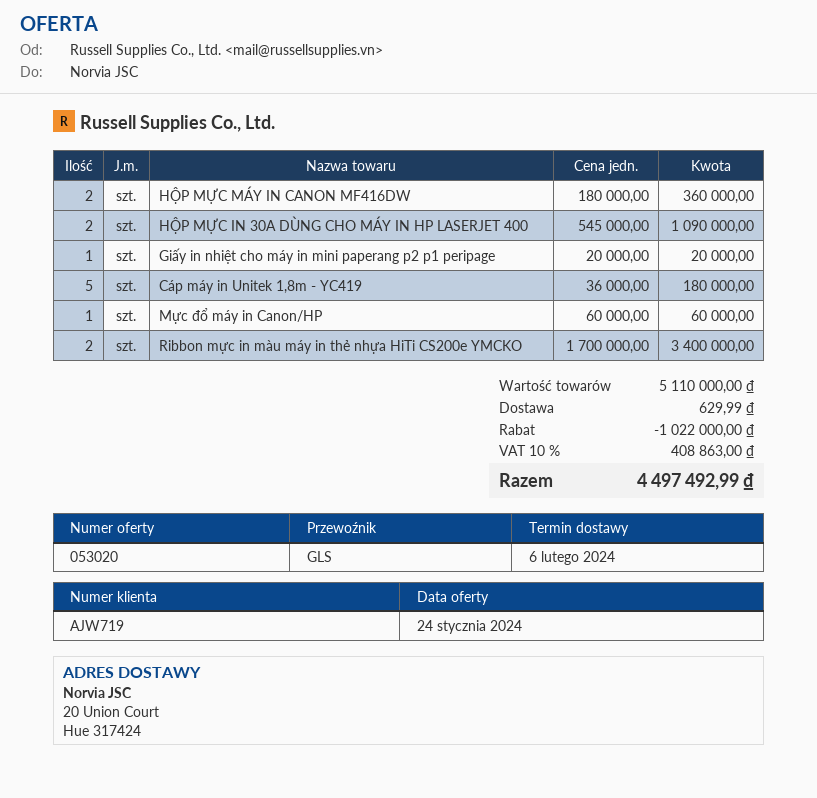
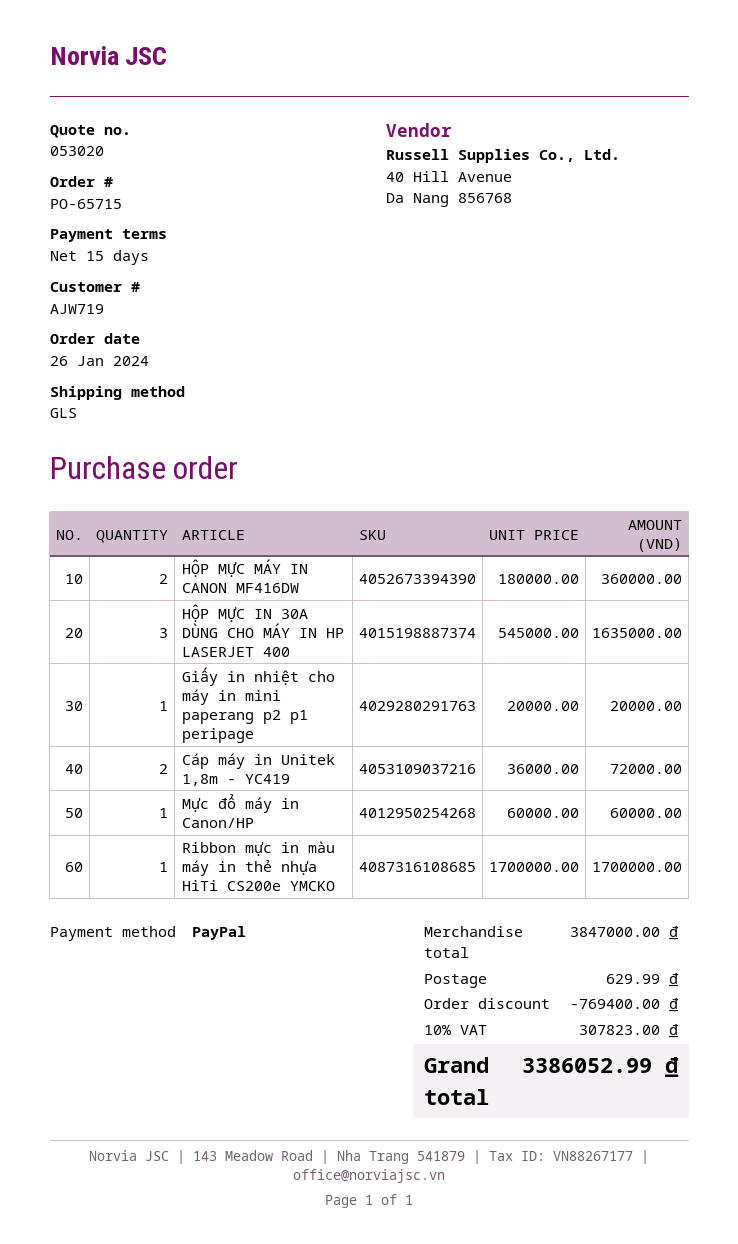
HỘP MỰC IN 30A DÙNG CHO MÁY IN HP LASERJET 400: 2 x 545000.00 = 1090000.00 -> 3 x 545000.00 = 1635000.00
Cáp máy in Unitek 1,8m - YC419: 5 x 36000.00 = 180000.00 -> 2 x 36000.00 = 72000.00
Ribbon mực in màu máy in thẻ nhựa HiTi CS200e YMCKO: 2 x 1700000.00 = 3400000.00 -> 1 x 1700000.00 = 1700000.00
subtotal: 5110000.00 -> 3847000.00
discount: 1022000.00 -> 769400.00
tax: 10% = 408863.00 -> 10% = 307823.00
total: 4497492.99 -> 3386052.99

